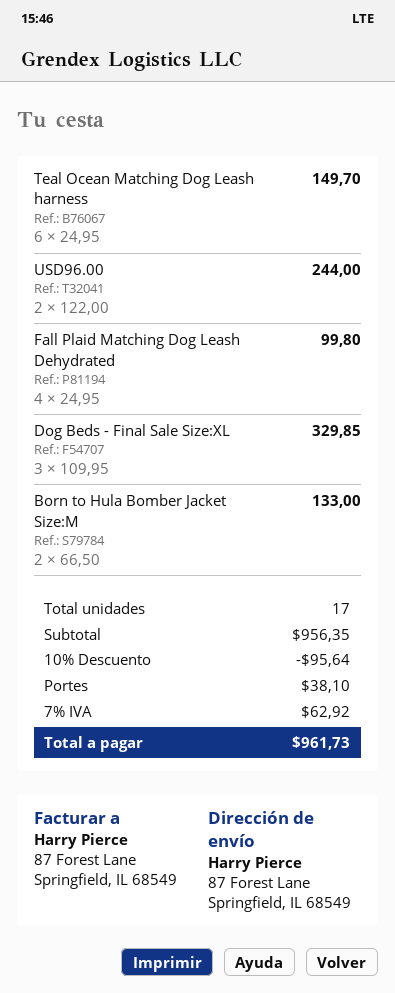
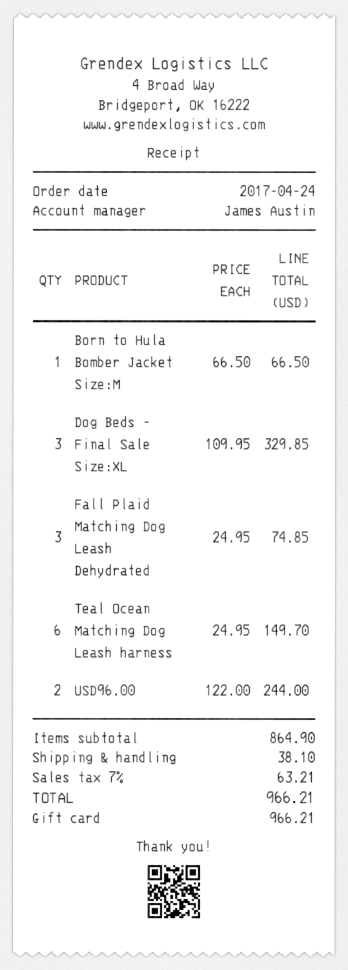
Fall Plaid Matching Dog Leash Dehydrated: 4 x 24.95 = 99.80 -> 3 x 24.95 = 74.85
Born to Hula Bomber Jacket Size:M: 2 x 66.50 = 133.00 -> 1 x 66.50 = 66.50
subtotal: 956.35 -> 864.90
discount: 10% = 95.64 -> none
tax: 7% = 62.92 -> 7% = 63.21
total: 961.73 -> 966.21

